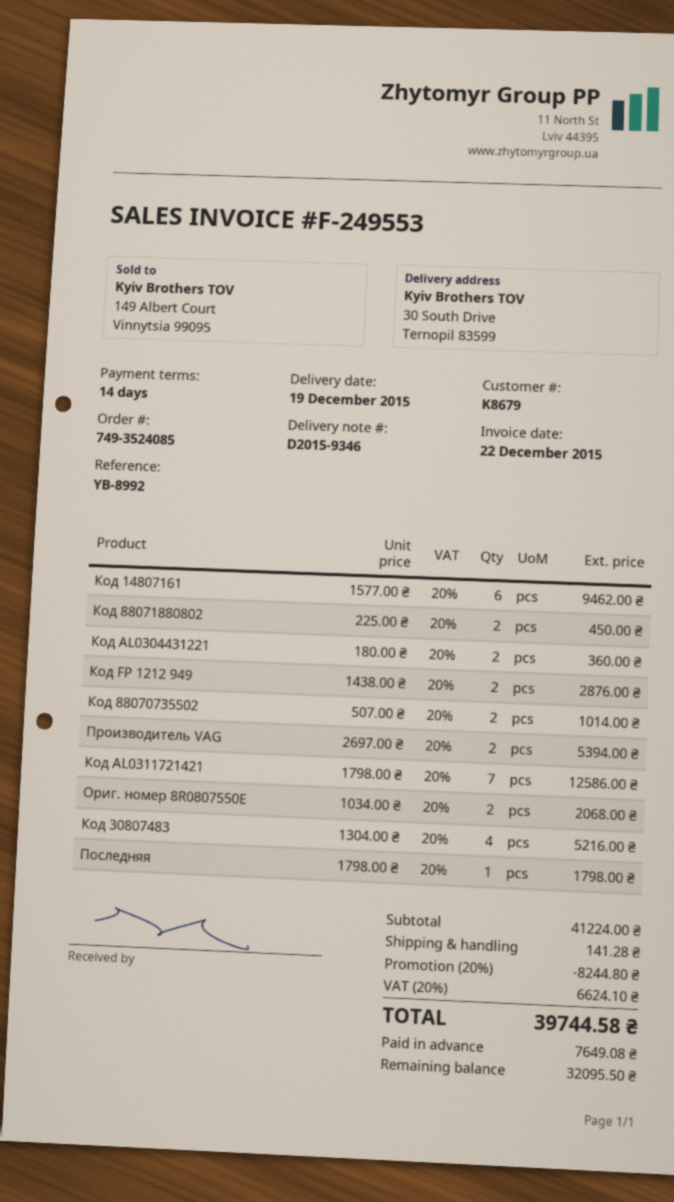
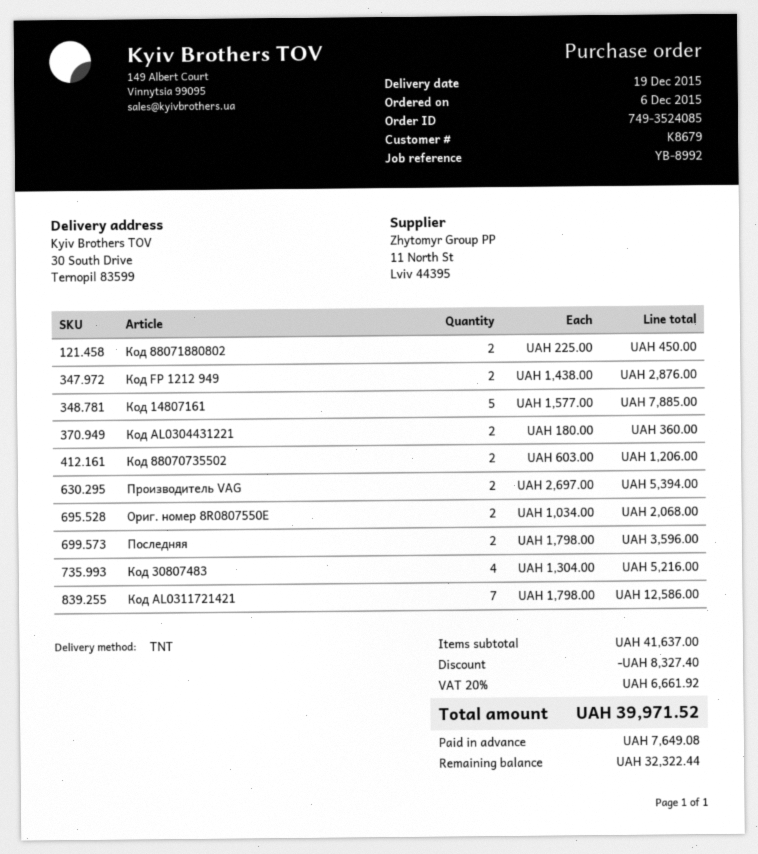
Код 14807161: 6 x 1577.00 = 9462.00 -> 5 x 1577.00 = 7885.00
Код 88070735502: 2 x 507.00 = 1014.00 -> 2 x 603.00 = 1206.00
Последняя: 1 x 1798.00 = 1798.00 -> 2 x 1798.00 = 3596.00
subtotal: 41224.00 -> 41637.00
discount: 8244.80 -> 8327.40
shipping: 141.28 -> none
tax: 20% = 6624.10 -> 20% = 6661.92
total: 39744.58 -> 39971.52
balance: 32095.50 -> 32322.44

